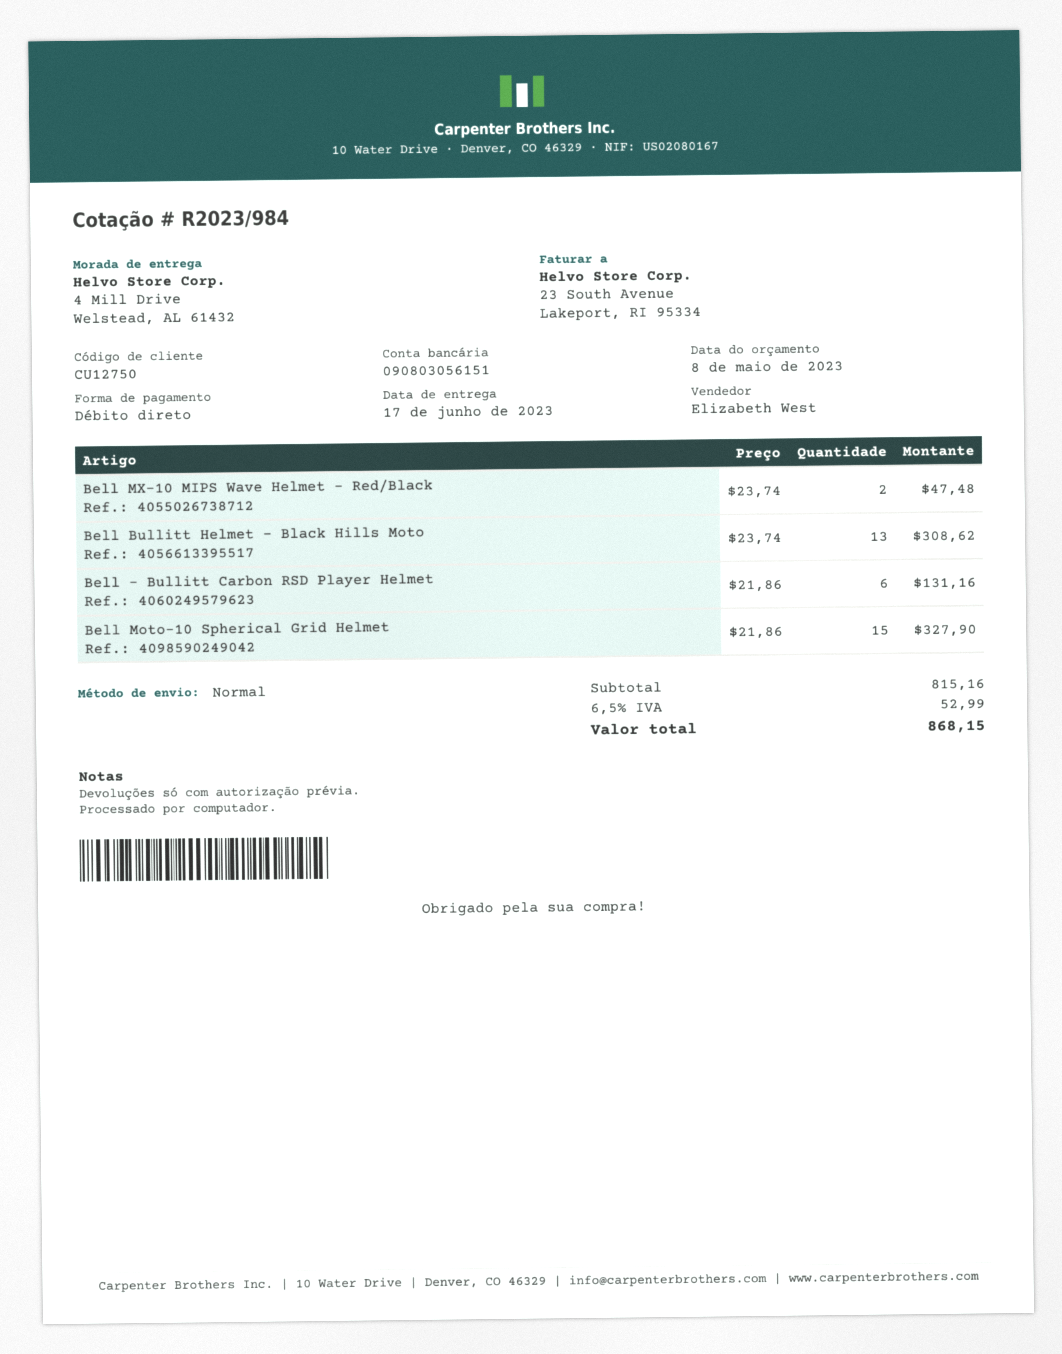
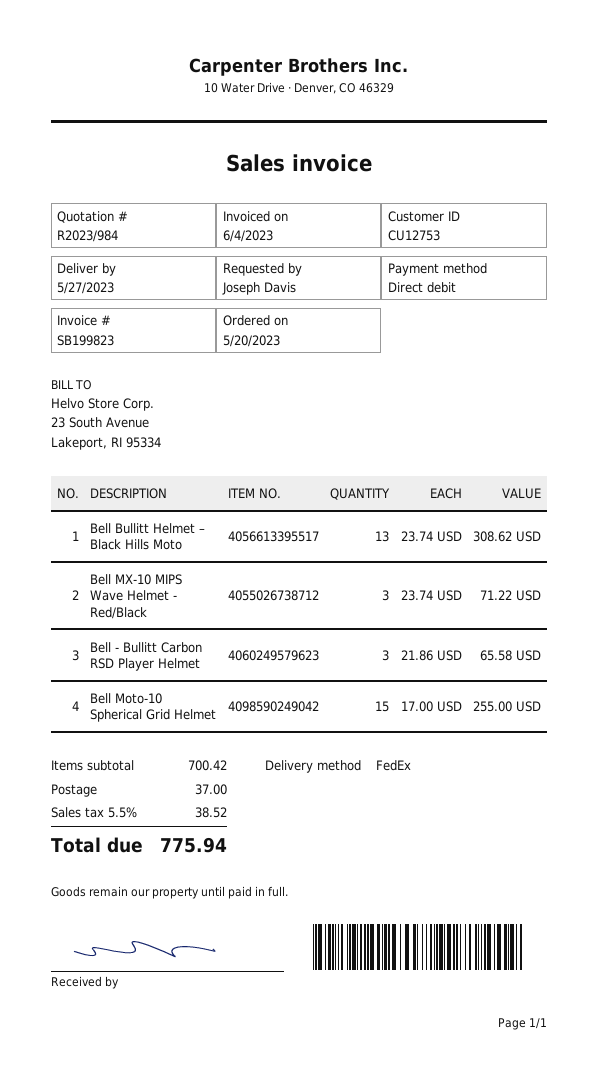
delivery date: 2023-06-17 -> 2023-05-27
customer number: CU12750 -> CU12753
shipping method: standard -> FedEx
Bell MX-10 MIPS Wave Helmet - Red/Black: 2 x 23.74 = 47.48 -> 3 x 23.74 = 71.22
Bell - Bullitt Carbon RSD Player Helmet: 6 x 21.86 = 131.16 -> 3 x 21.86 = 65.58
Bell Moto-10 Spherical Grid Helmet: 15 x 21.86 = 327.90 -> 15 x 17.00 = 255.00
subtotal: 815.16 -> 700.42
shipping: none -> 37.00
tax: 6.5% = 52.99 -> 5.5% = 38.52
total: 868.15 -> 775.94

